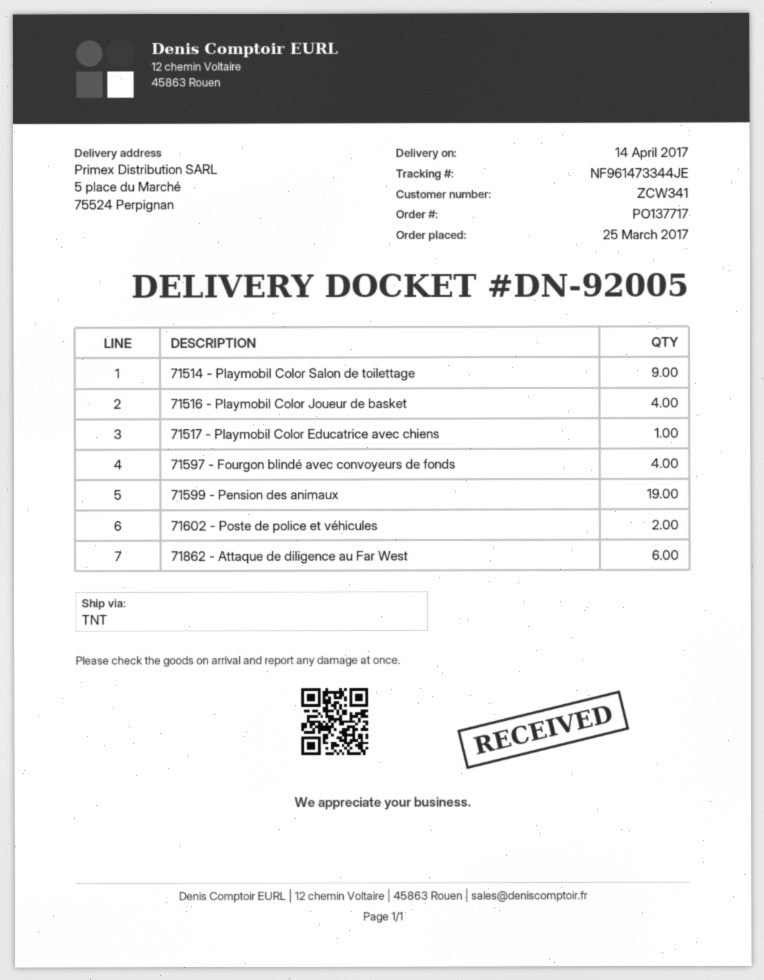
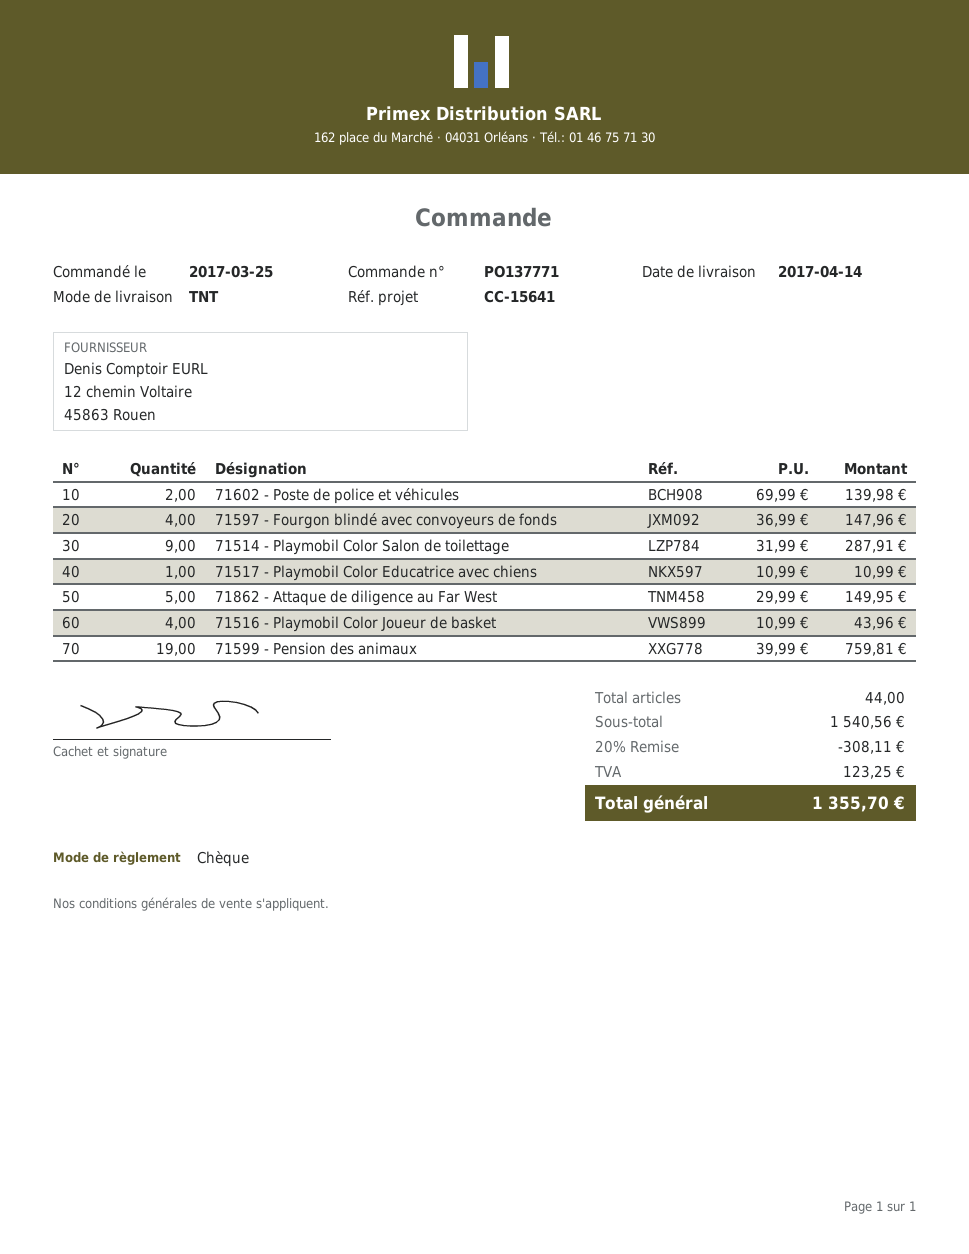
order number: PO137717 -> PO137771
71862 - Attaque de diligence au Far West: 6 -> 5

